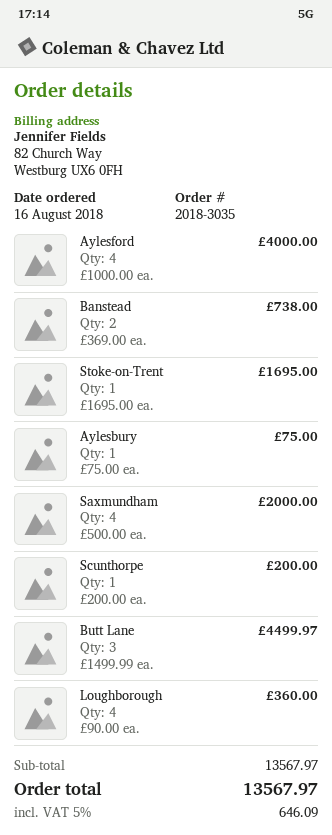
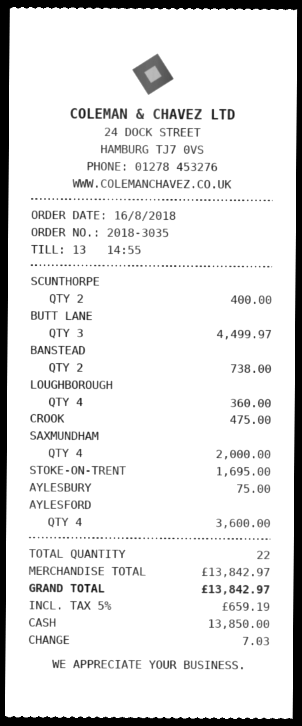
Aylesford: 4 for 4000.00 -> 4 for 3600.00
Scunthorpe: 1 for 200.00 -> 2 for 400.00
CROOK: none -> 1 for 475.00
subtotal: 13567.97 -> 13842.97
tax: 5% = 646.09 -> 5% = 659.19
total: 13567.97 -> 13842.97

